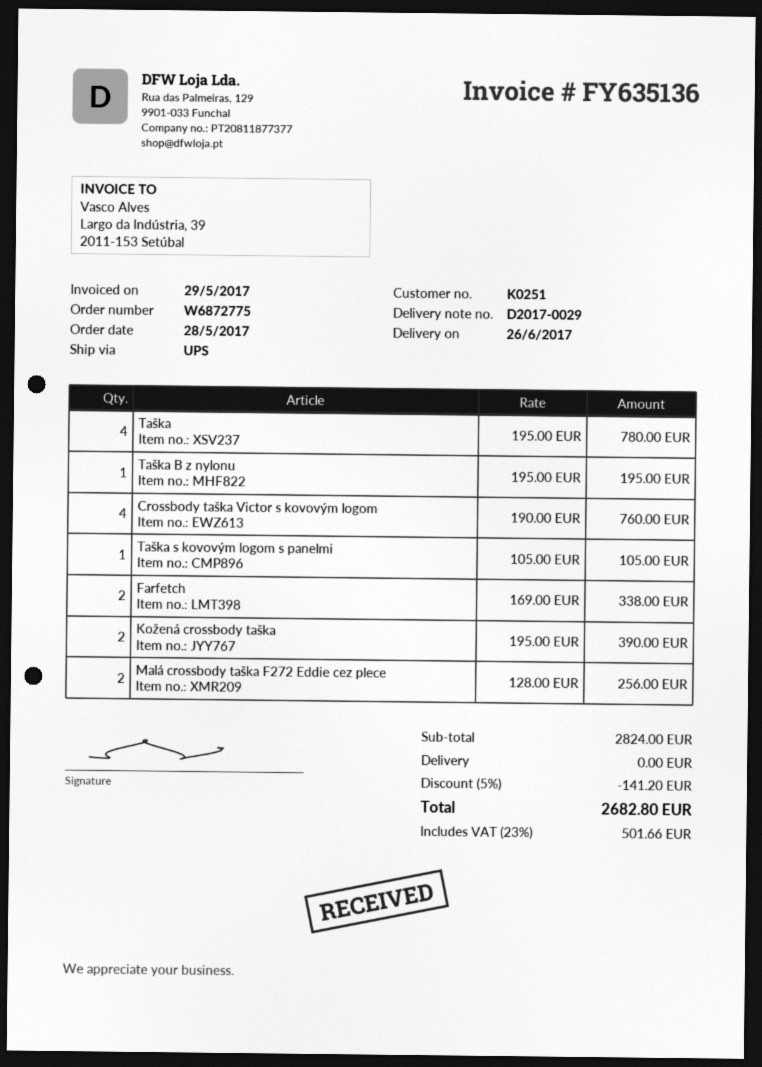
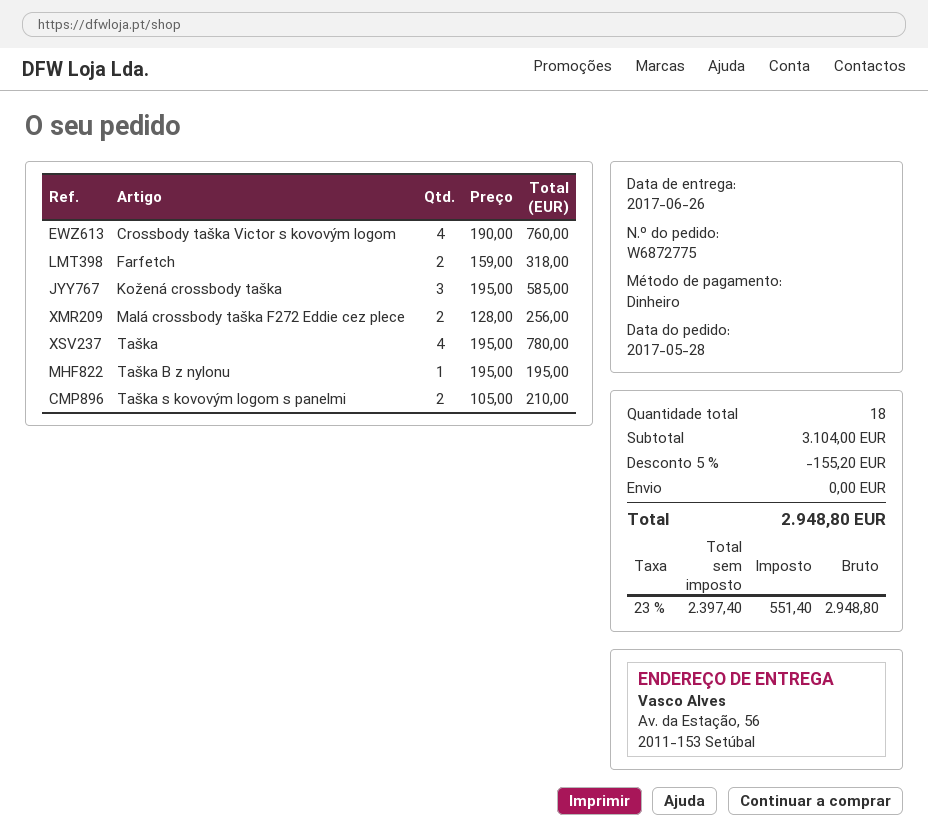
Taška s kovovým logom s panelmi: 1 x 105.00 = 105.00 -> 2 x 105.00 = 210.00
Farfetch: 2 x 169.00 = 338.00 -> 2 x 159.00 = 318.00
Kožená crossbody taška: 2 x 195.00 = 390.00 -> 3 x 195.00 = 585.00
subtotal: 2824.00 -> 3104.00
discount: 5% = 141.20 -> 5% = 155.20
tax: 23% = 501.66 -> 23% = 551.40
total: 2682.80 -> 2948.80

